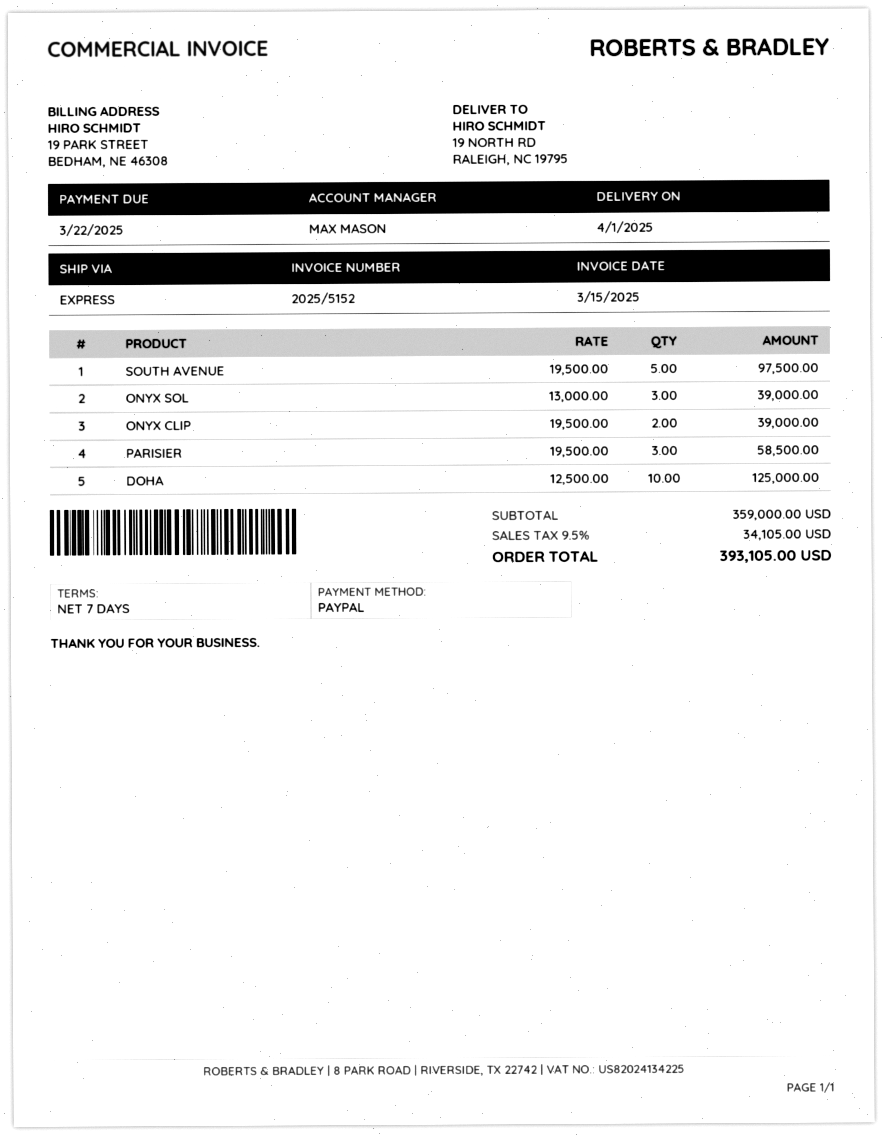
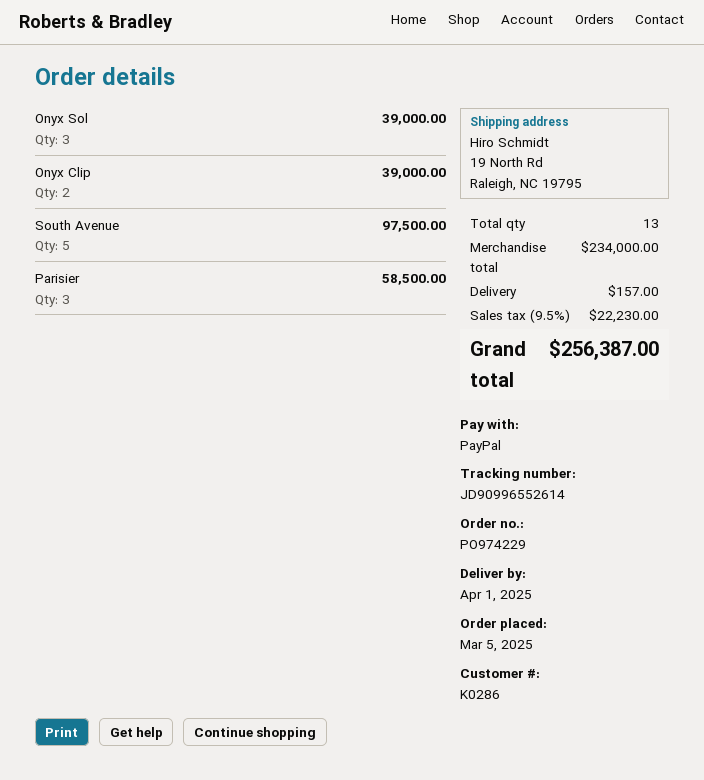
DOHA: 10 for 125000.00 -> none
subtotal: 359000.00 -> 234000.00
shipping: none -> 157.00
tax: 9.5% = 34105.00 -> 9.5% = 22230.00
total: 393105.00 -> 256387.00

